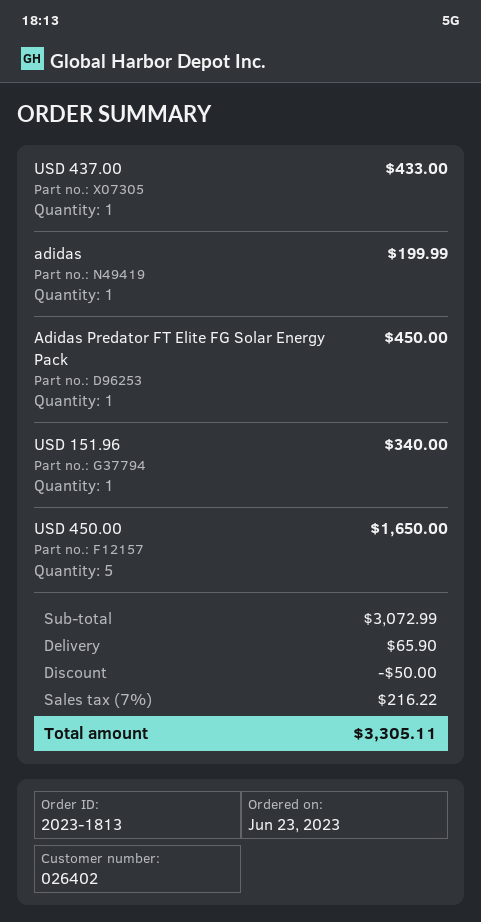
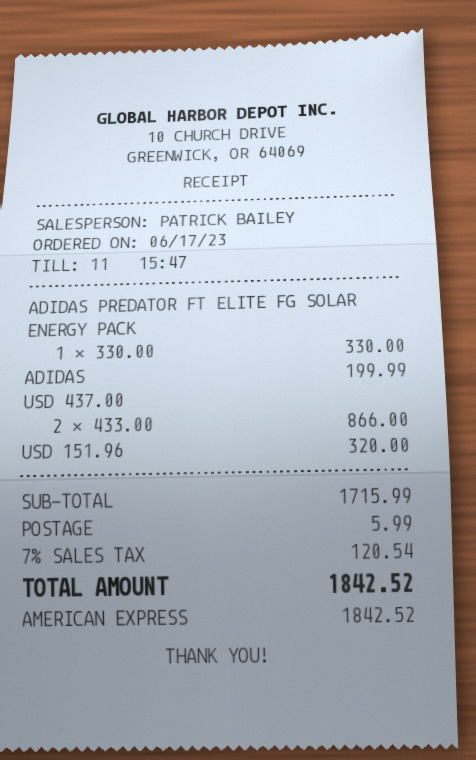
order date: 2023-06-23 -> 2023-06-17
USD 437.00: 1 for 433.00 -> 2 for 866.00
Adidas Predator FT Elite FG Solar Energy Pack: 1 for 450.00 -> 1 for 330.00
USD 151.96: 1 for 340.00 -> 1 for 320.00
USD 450.00: 5 for 1650.00 -> none
subtotal: 3072.99 -> 1715.99
discount: 50.00 -> none
shipping: 65.90 -> 5.99
tax: 7% = 216.22 -> 7% = 120.54
total: 3305.11 -> 1842.52

